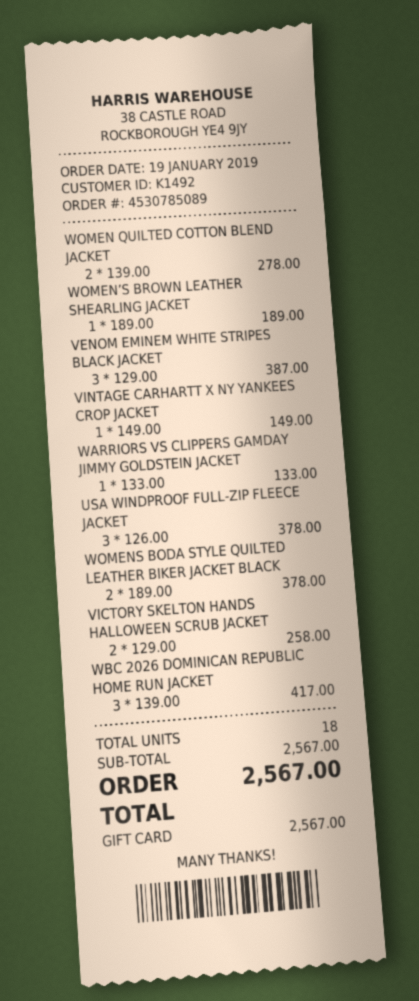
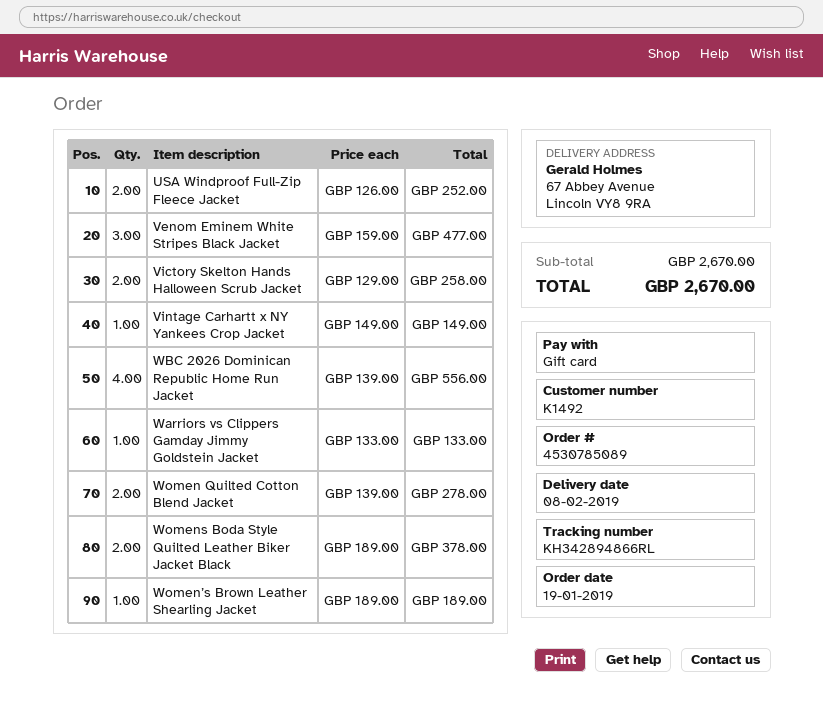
VENOM EMINEM WHITE STRIPES BLACK JACKET: 3 x 129.00 = 387.00 -> 3 x 159.00 = 477.00
USA WINDPROOF FULL-ZIP FLEECE JACKET: 3 x 126.00 = 378.00 -> 2 x 126.00 = 252.00
WBC 2026 DOMINICAN REPUBLIC HOME RUN JACKET: 3 x 139.00 = 417.00 -> 4 x 139.00 = 556.00
subtotal: 2567.00 -> 2670.00
total: 2567.00 -> 2670.00

